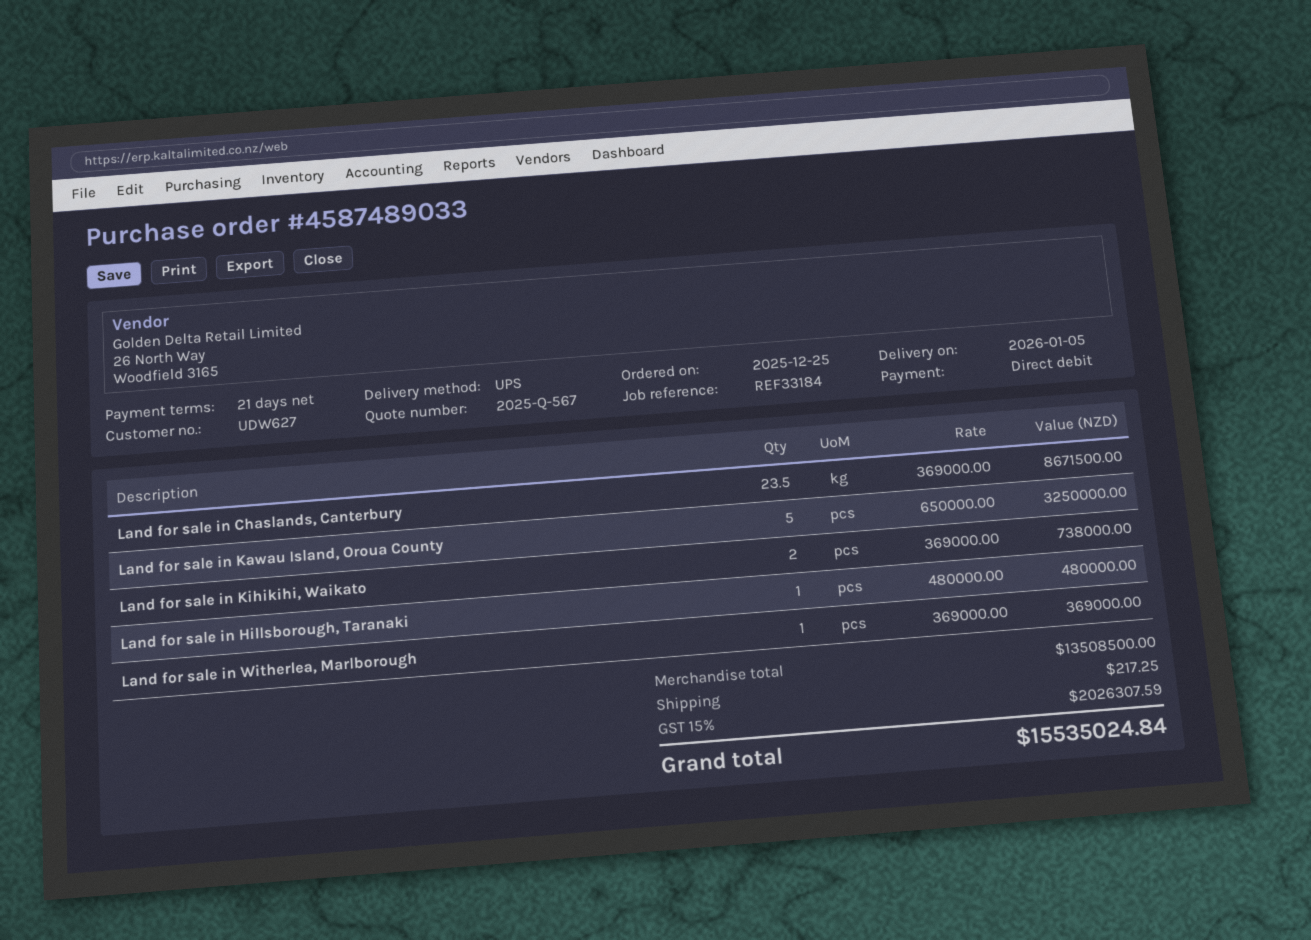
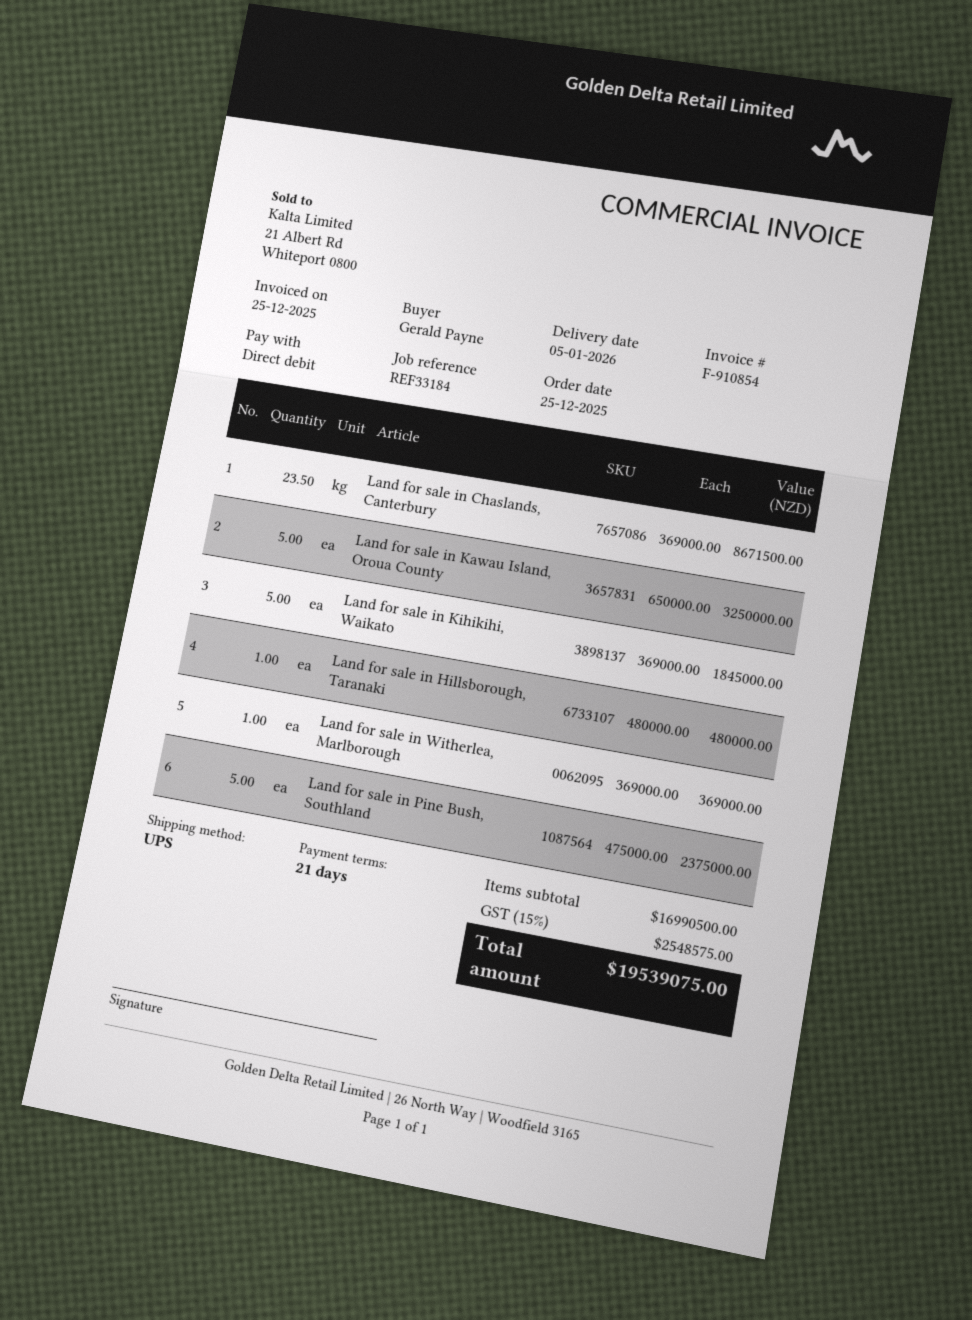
Land for sale in Kihikihi, Waikato: 2 x 369000.00 = 738000.00 -> 5 x 369000.00 = 1845000.00
Land for sale in Pine Bush, Southland: none -> 5 x 475000.00 = 2375000.00
subtotal: 13508500.00 -> 16990500.00
shipping: 217.25 -> none
tax: 15% = 2026307.59 -> 15% = 2548575.00
total: 15535024.84 -> 19539075.00

